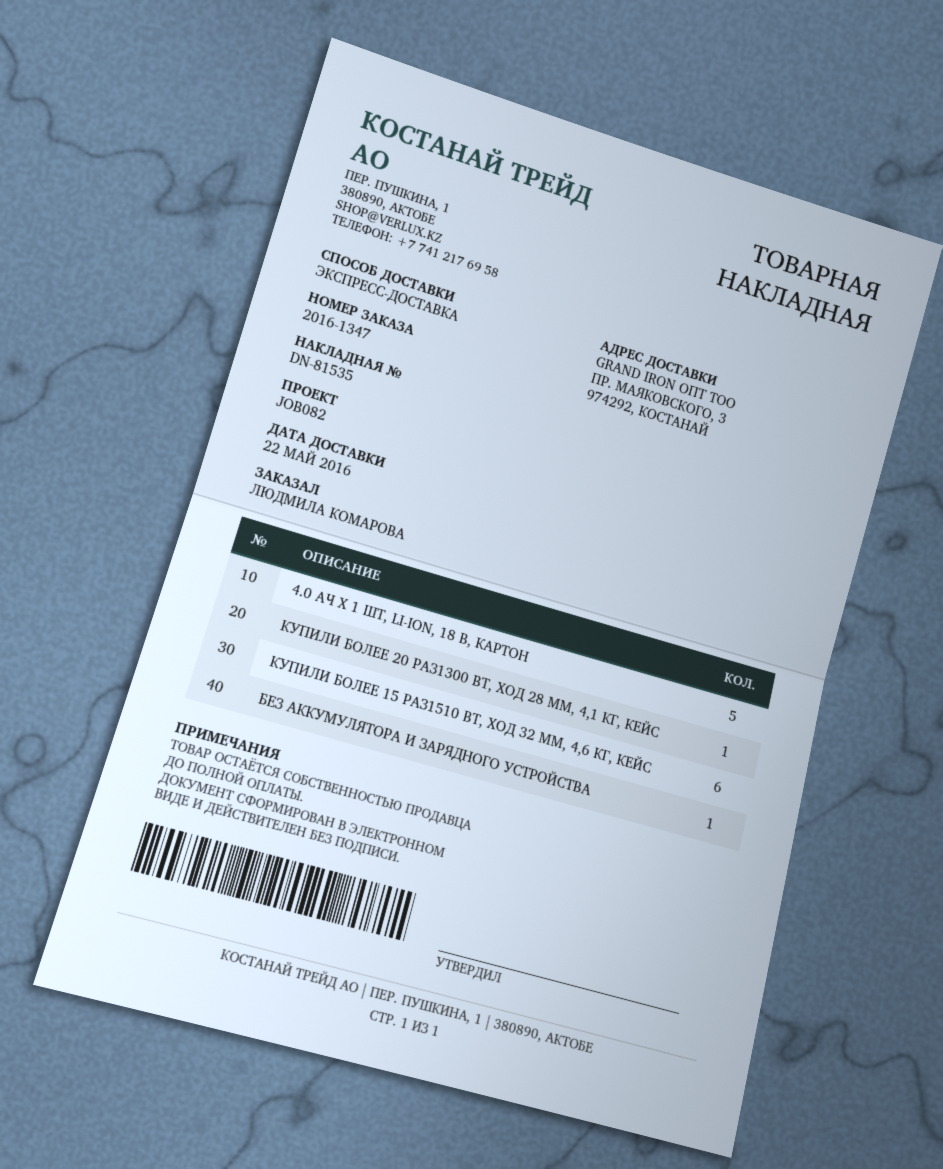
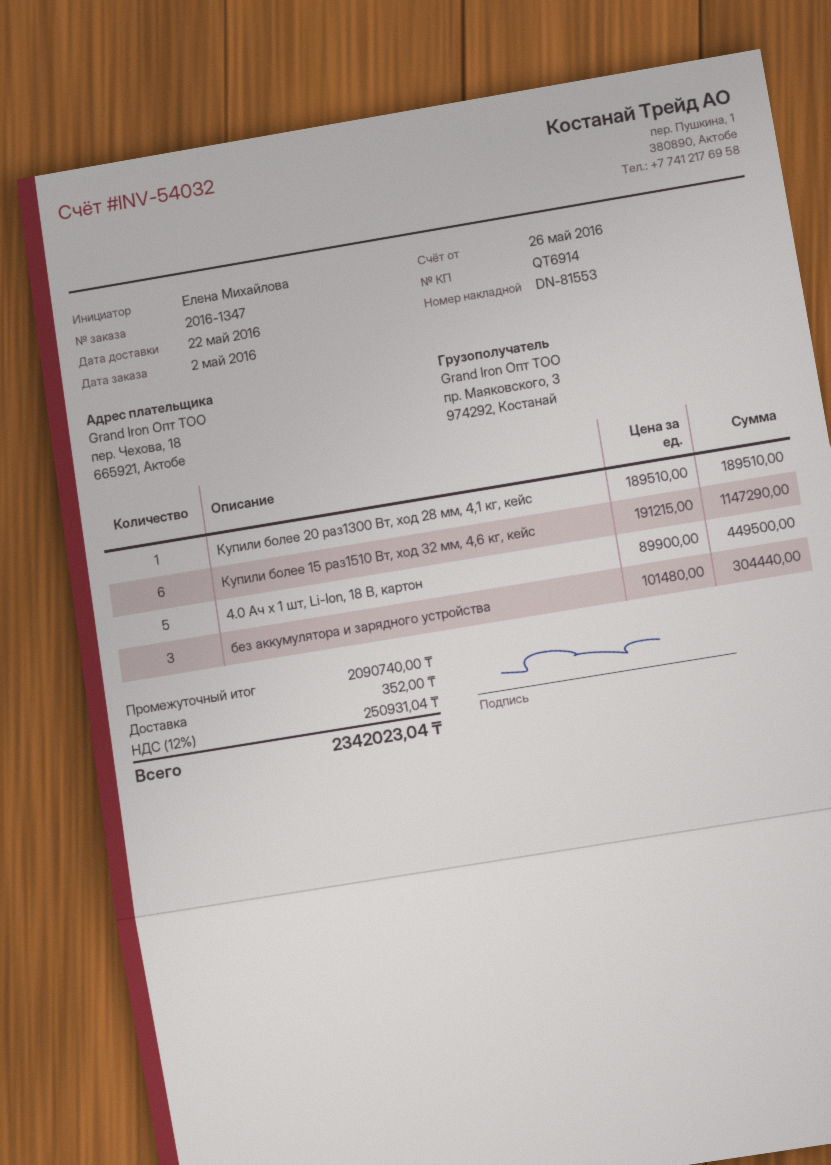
delivery note number: DN-81535 -> DN-81553
ordered by: ЛЮДМИЛА КОМАРОВА -> Елена Михайлова
БЕЗ АККУМУЛЯТОРА И ЗАРЯДНОГО УСТРОЙСТВА: 1 -> 3

